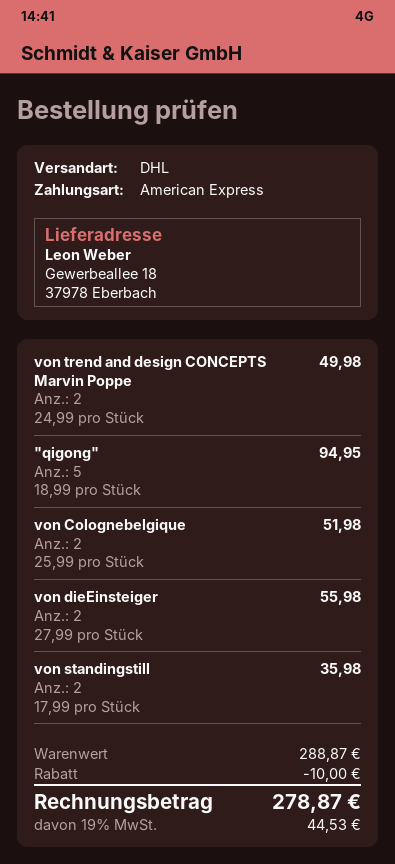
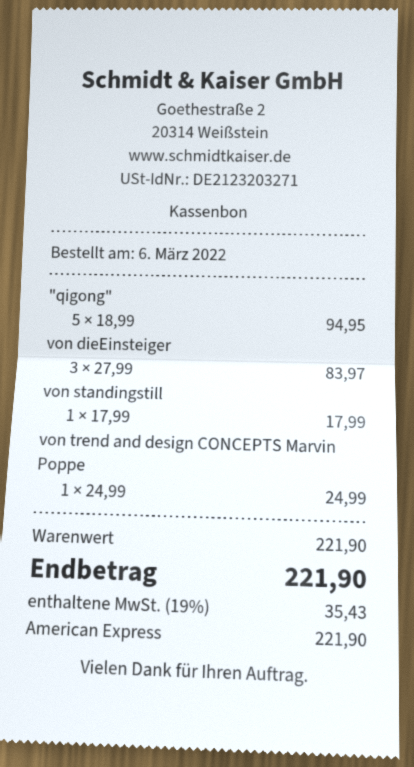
von trend and design CONCEPTS Marvin Poppe: 2 x 24.99 = 49.98 -> 1 x 24.99 = 24.99
von Colognebelgique: 2 x 25.99 = 51.98 -> none
von dieEinsteiger: 2 x 27.99 = 55.98 -> 3 x 27.99 = 83.97
von standingstill: 2 x 17.99 = 35.98 -> 1 x 17.99 = 17.99
subtotal: 288.87 -> 221.90
discount: 10.00 -> none
tax: 19% = 44.53 -> 19% = 35.43
total: 278.87 -> 221.90

